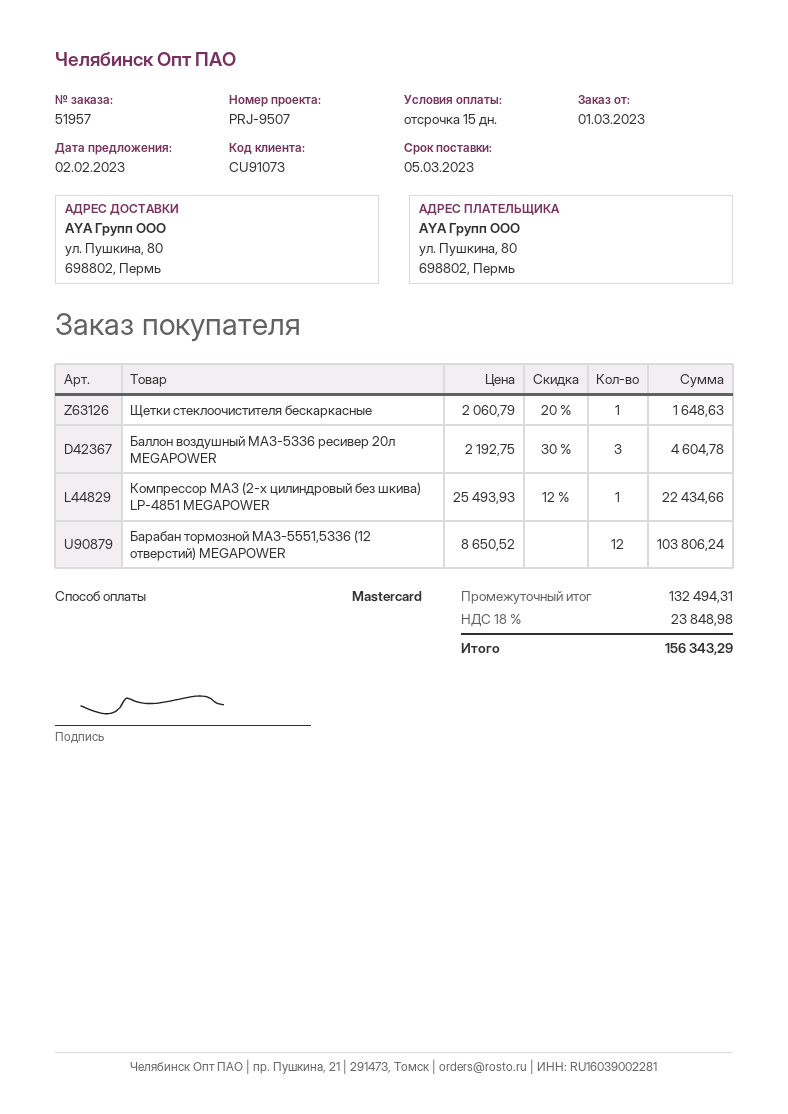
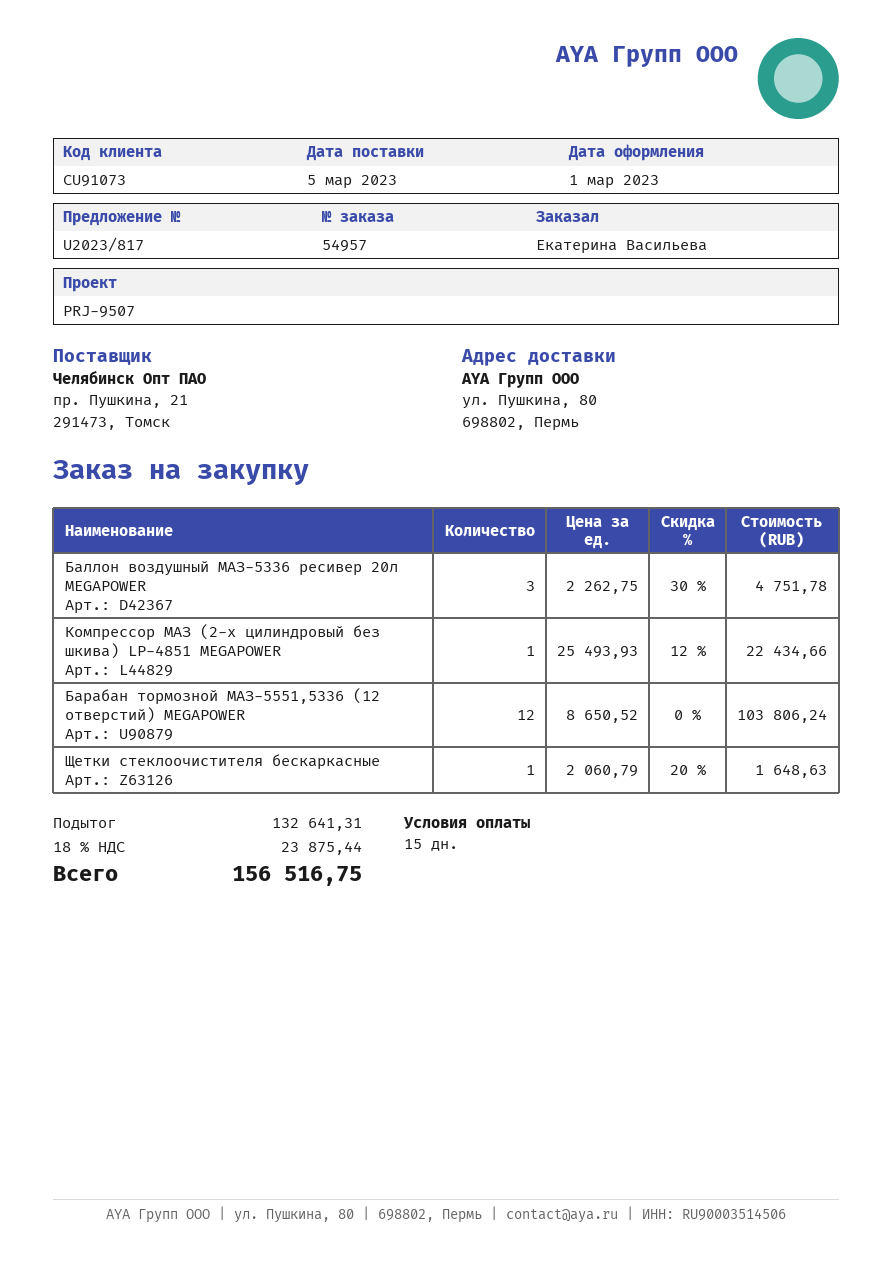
order number: 51957 -> 54957
Баллон воздушный МАЗ-5336 ресивер 20л MEGAPOWER: 3 x 2192.75 - 30% = 4604.78 -> 3 x 2262.75 - 30% = 4751.78
subtotal: 132494.31 -> 132641.31
tax: 18% = 23848.98 -> 18% = 23875.44
total: 156343.29 -> 156516.75

